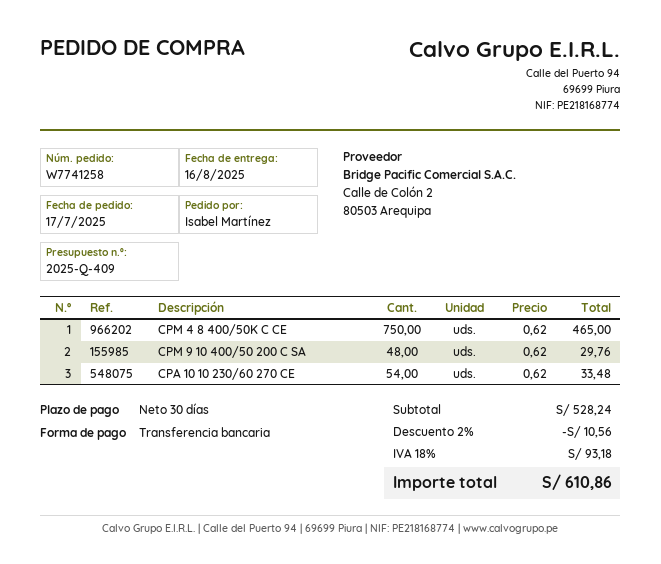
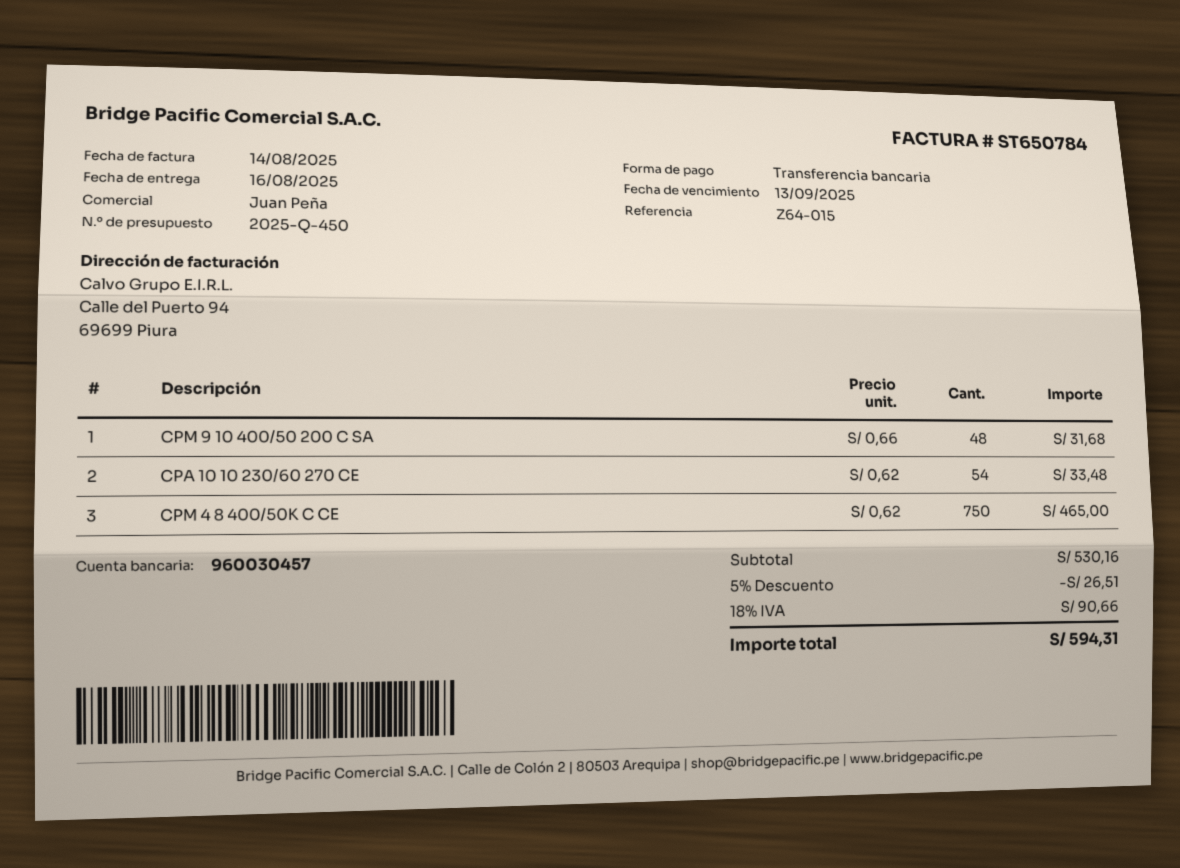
quote number: 2025-Q-409 -> 2025-Q-450
CPM 9 10 400/50 200 C SA: 48 x 0.62 = 29.76 -> 48 x 0.66 = 31.68
subtotal: 528.24 -> 530.16
discount: 2% = 10.56 -> 5% = 26.51
tax: 18% = 93.18 -> 18% = 90.66
total: 610.86 -> 594.31

